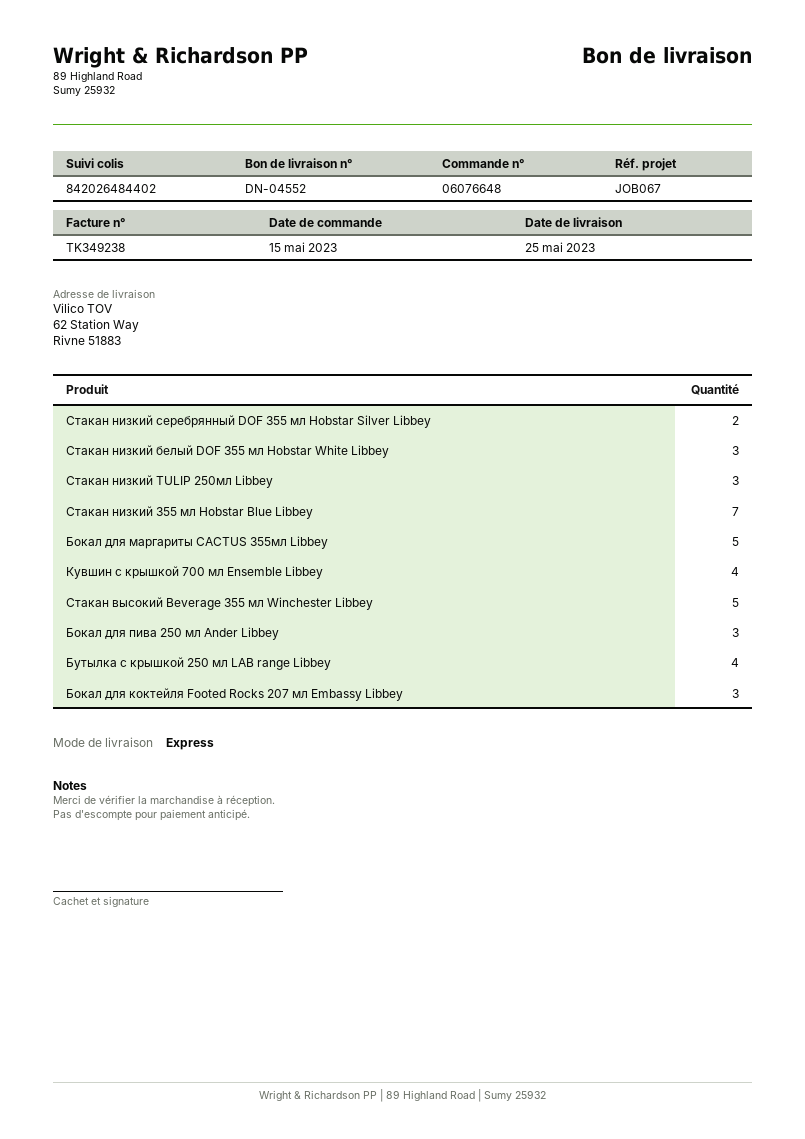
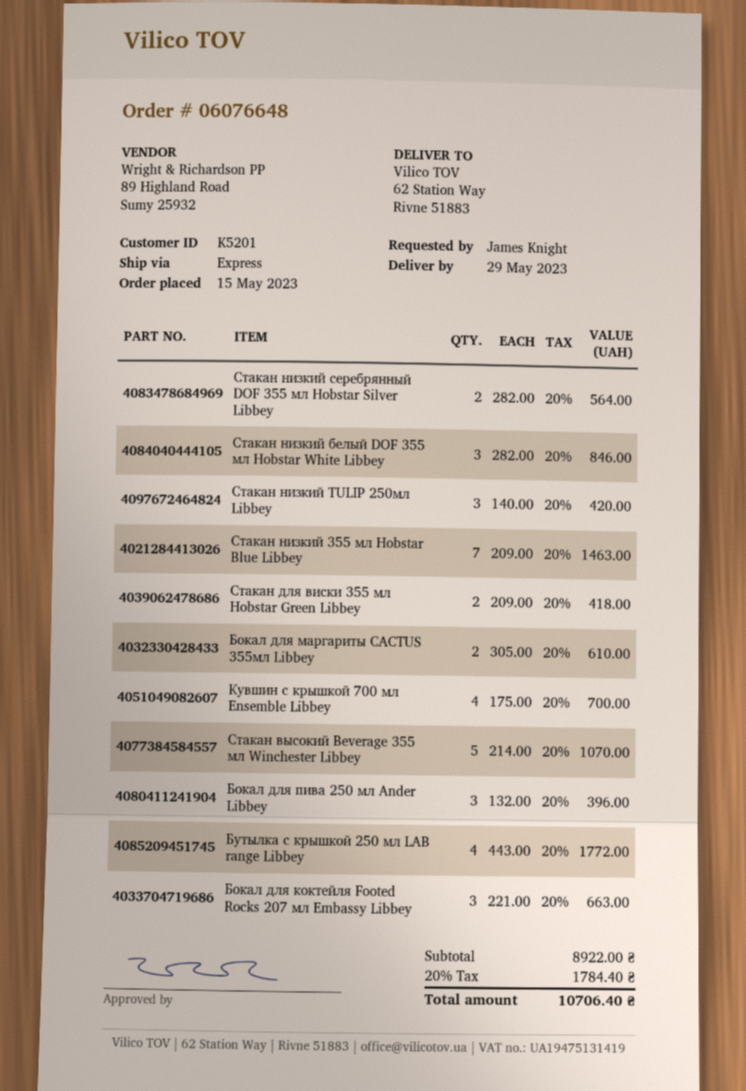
delivery date: 2023-05-25 -> 2023-05-29
Бокал для маргариты CACTUS 355мл Libbey: 5 -> 2
Стакан для виски 355 мл Hobstar Green Libbey: none -> 2

